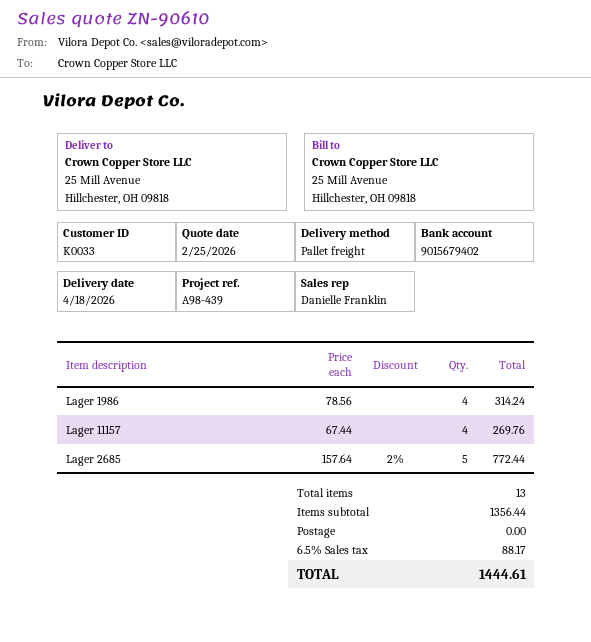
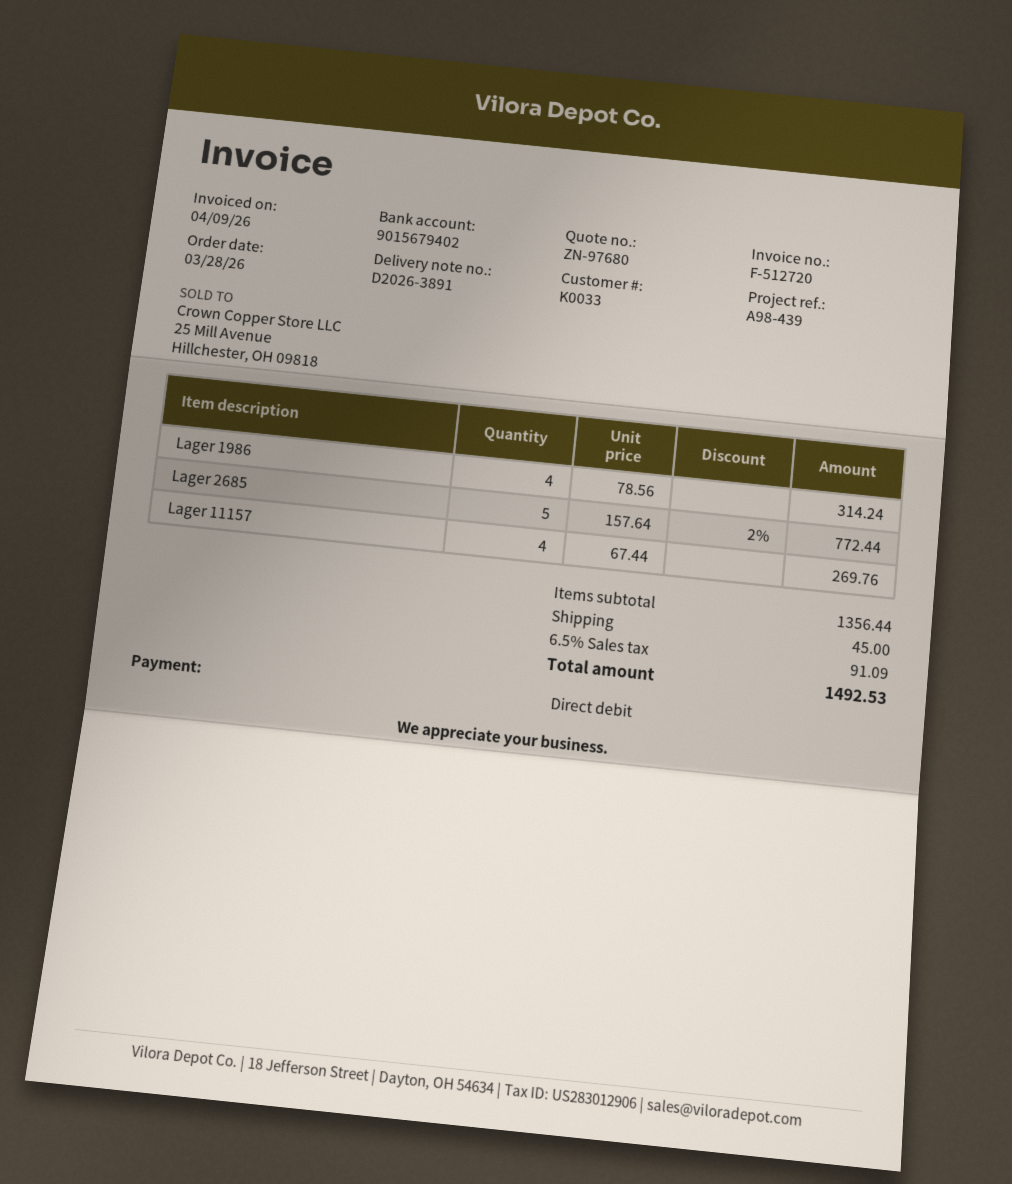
quote number: ZN-90610 -> ZN-97680
shipping: 0.00 -> 45.00
tax: 6.5% = 88.17 -> 6.5% = 91.09
total: 1444.61 -> 1492.53

